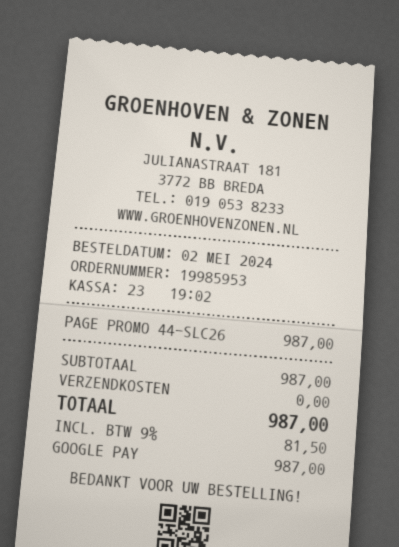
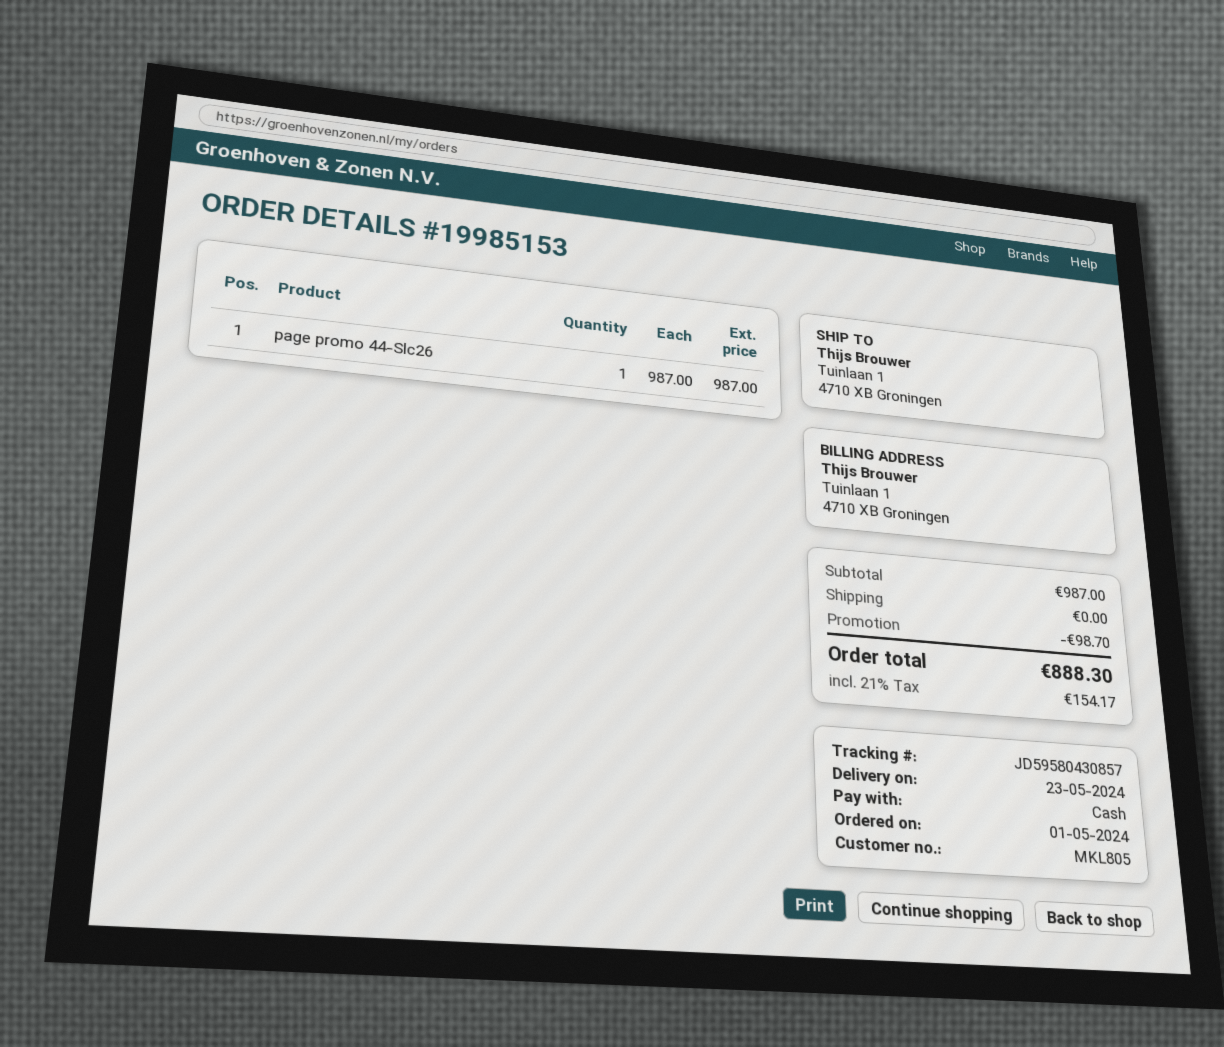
order number: 19985953 -> 19985153
order date: 2024-05-02 -> 2024-05-01
payment method: Google Pay -> cash
discount: none -> 98.70
tax: 9% = 81.50 -> 21% = 154.17
total: 987.00 -> 888.30

